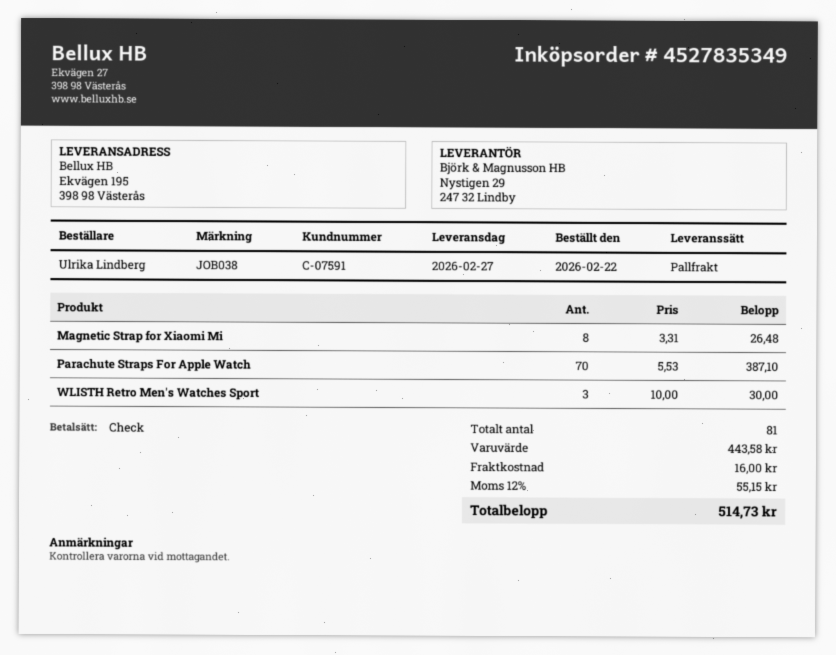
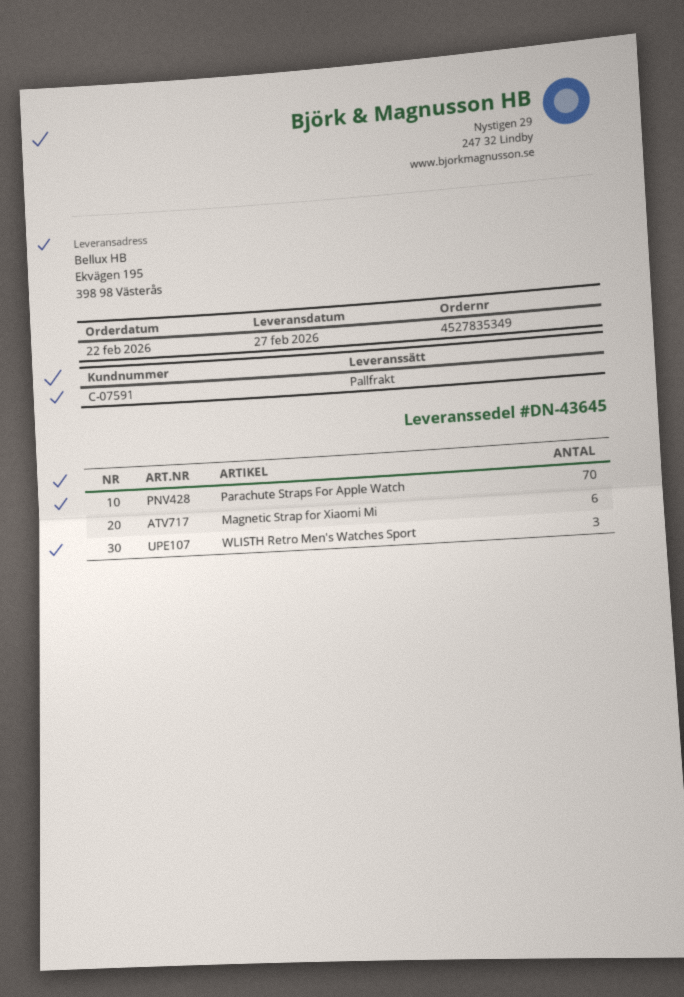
Magnetic Strap for Xiaomi Mi: 8 -> 6

